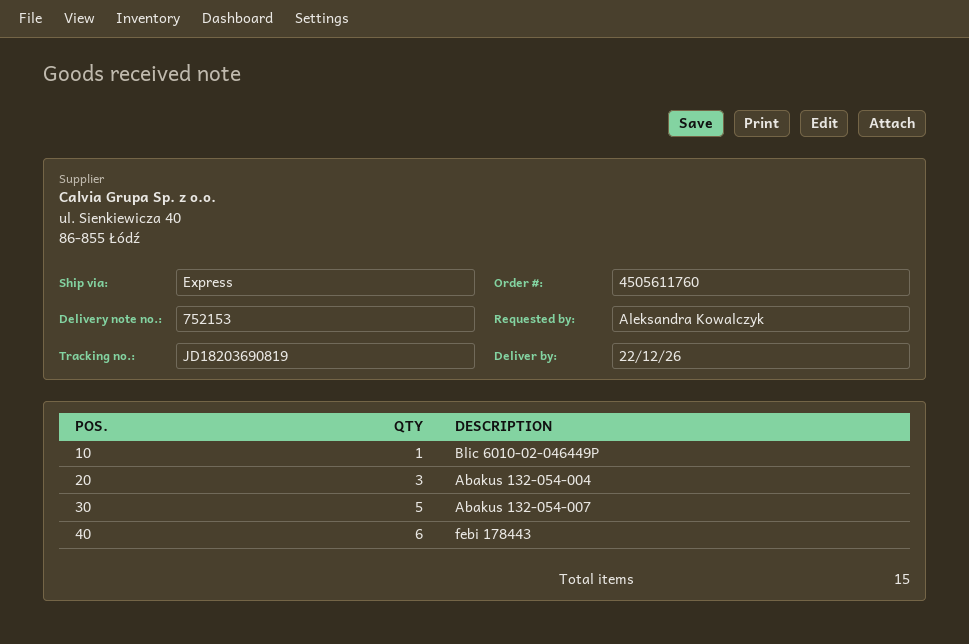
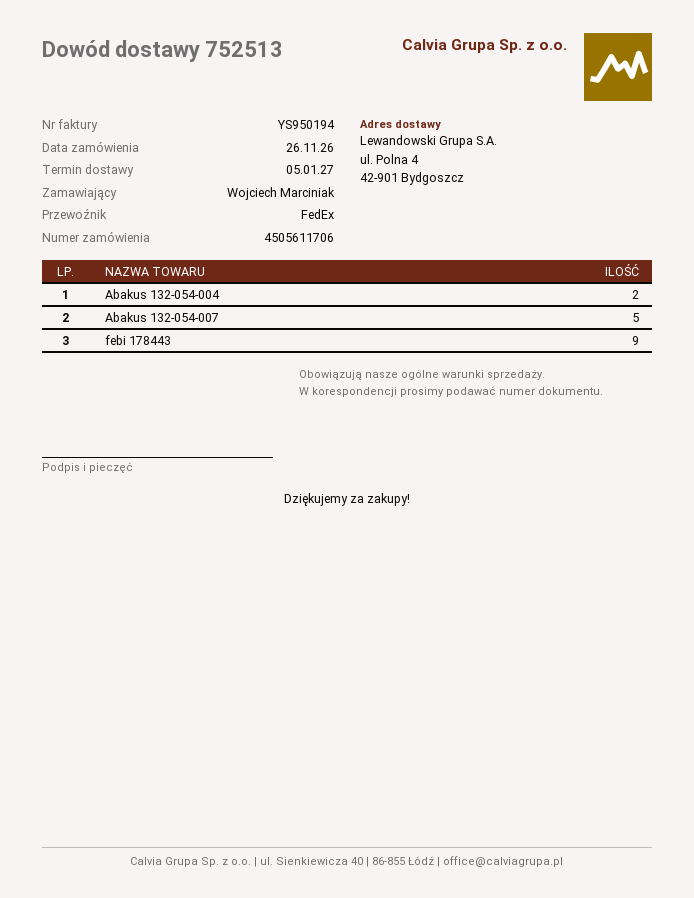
order number: 4505611760 -> 4505611706
delivery note number: 752153 -> 752513
delivery date: 2026-12-22 -> 2027-01-05
ordered by: Aleksandra Kowalczyk -> Wojciech Marciniak
shipping method: express -> FedEx
Blic 6010-02-046449P: 1 -> none
Abakus 132-054-004: 3 -> 2
febi 178443: 6 -> 9

